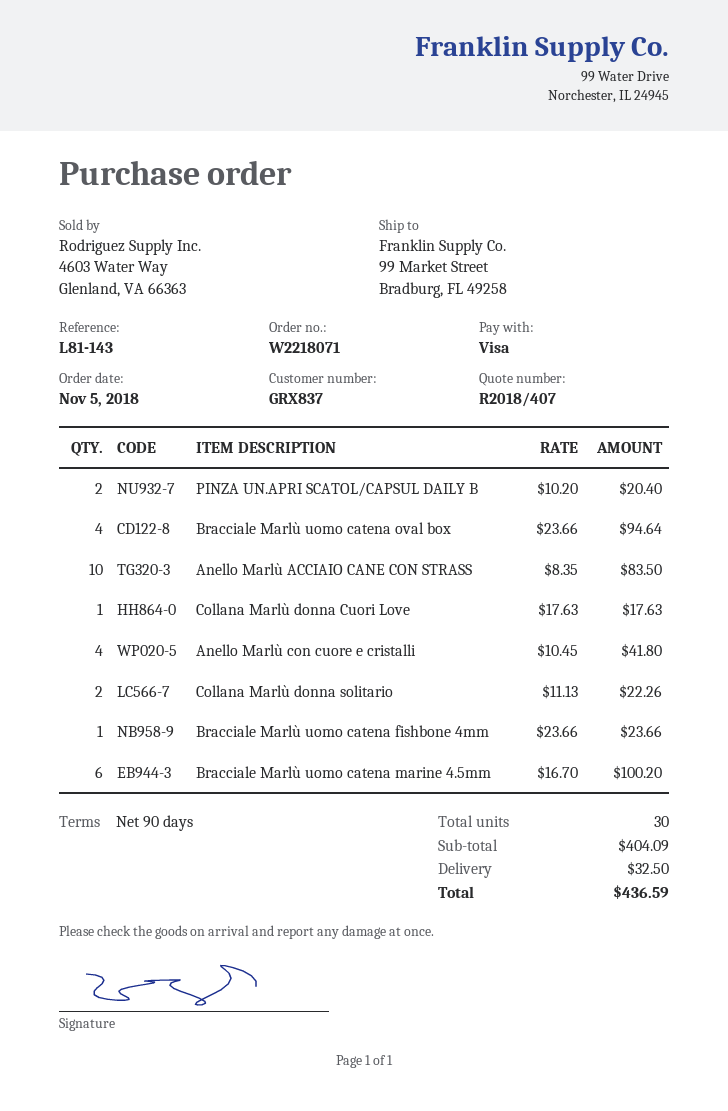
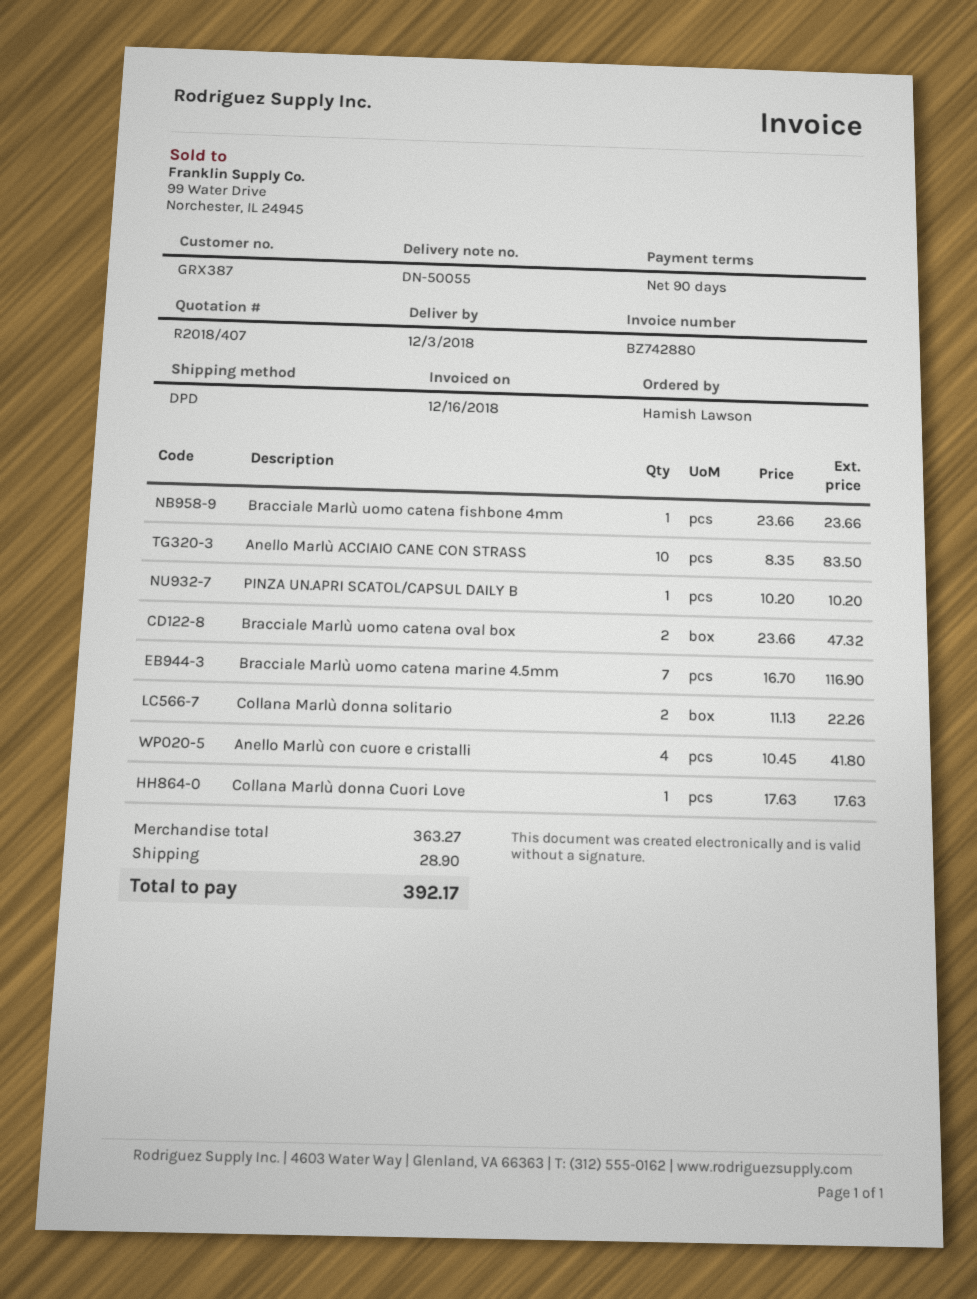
customer number: GRX837 -> GRX387
PINZA UN.APRI SCATOL/CAPSUL DAILY B: 2 x 10.20 = 20.40 -> 1 x 10.20 = 10.20
Bracciale Marlù uomo catena oval box: 4 x 23.66 = 94.64 -> 2 x 23.66 = 47.32
Bracciale Marlù uomo catena marine 4.5mm: 6 x 16.70 = 100.20 -> 7 x 16.70 = 116.90
subtotal: 404.09 -> 363.27
shipping: 32.50 -> 28.90
total: 436.59 -> 392.17

